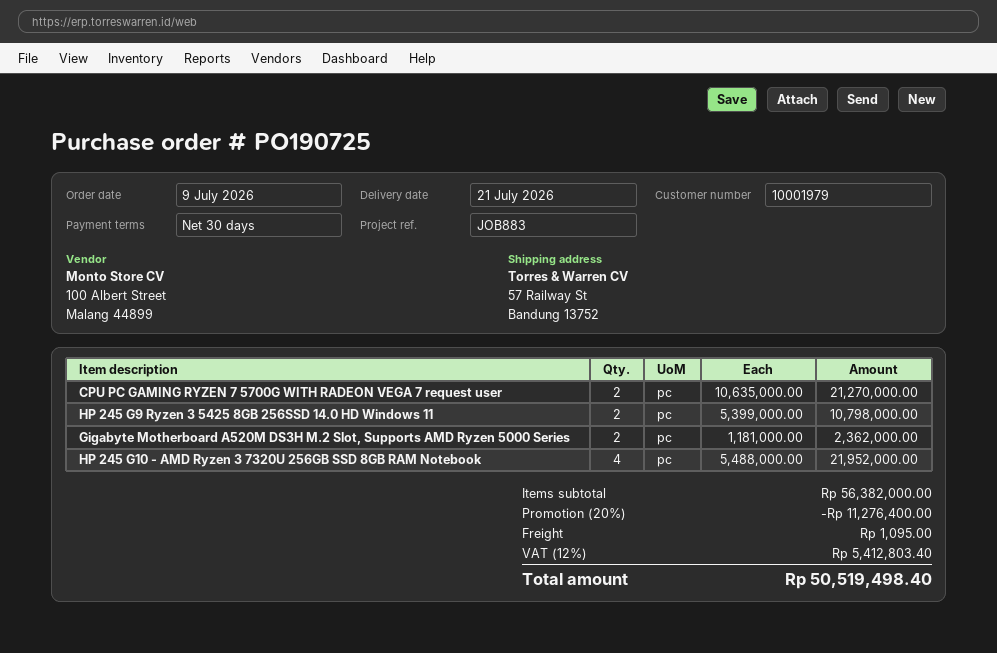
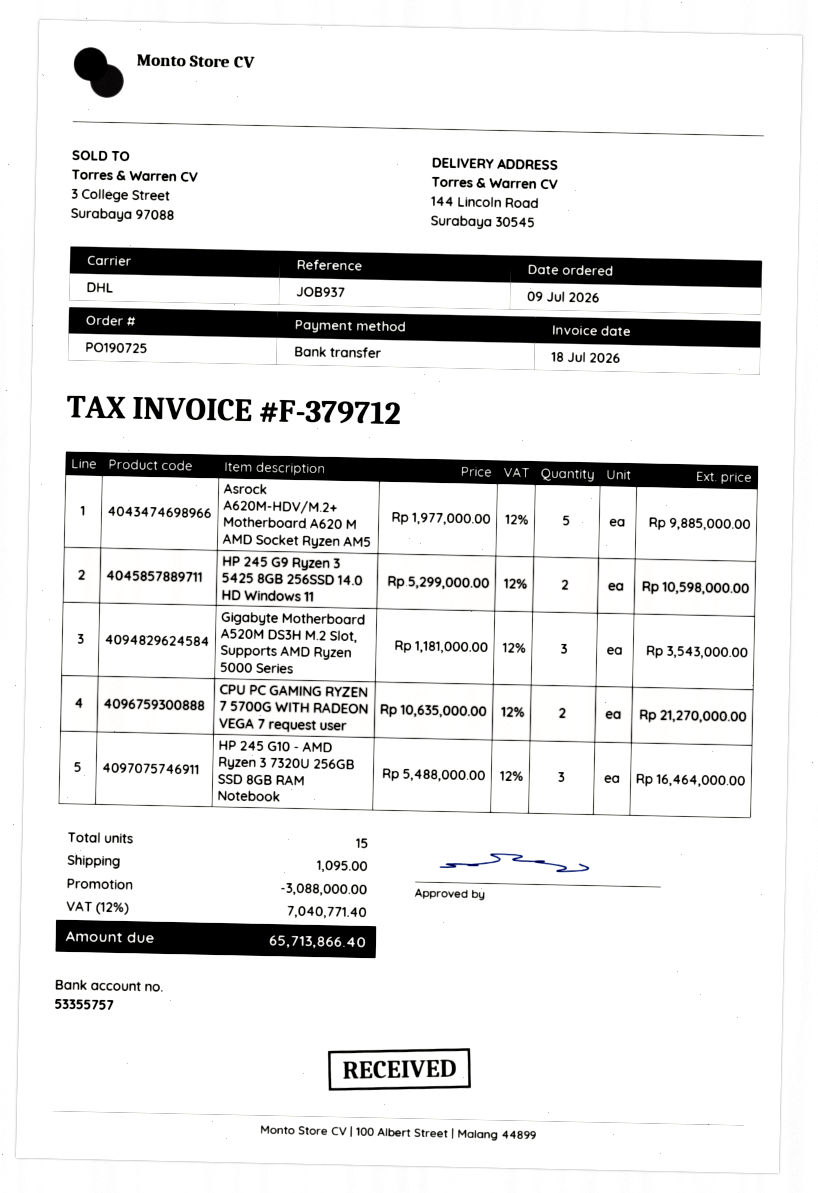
reference: JOB883 -> JOB937
ship to: 57 Railway St, Bandung 13752 -> 144 Lincoln Road, Surabaya 30545
HP 245 G9 Ryzen 3 5425 8GB 256SSD 14.0 HD Windows 11: 2 x 5399000.00 = 10798000.00 -> 2 x 5299000.00 = 10598000.00
Gigabyte Motherboard A520M DS3H M.2 Slot, Supports AMD Ryzen 5000 Series: 2 x 1181000.00 = 2362000.00 -> 3 x 1181000.00 = 3543000.00
HP 245 G10 - AMD Ryzen 3 7320U 256GB SSD 8GB RAM Notebook: 4 x 5488000.00 = 21952000.00 -> 3 x 5488000.00 = 16464000.00
Asrock A620M-HDV/M.2+ Motherboard A620 M AMD Socket Ryzen AM5: none -> 5 x 1977000.00 = 9885000.00
discount: 11276400.00 -> 3088000.00
tax: 12% = 5412803.40 -> 12% = 7040771.40
total: 50519498.40 -> 65713866.40

